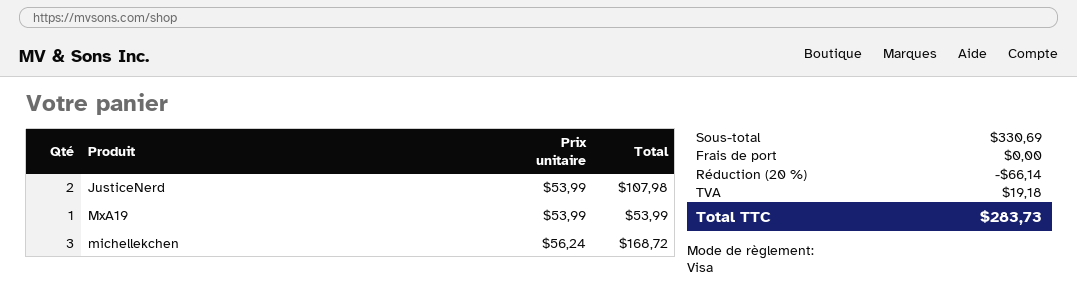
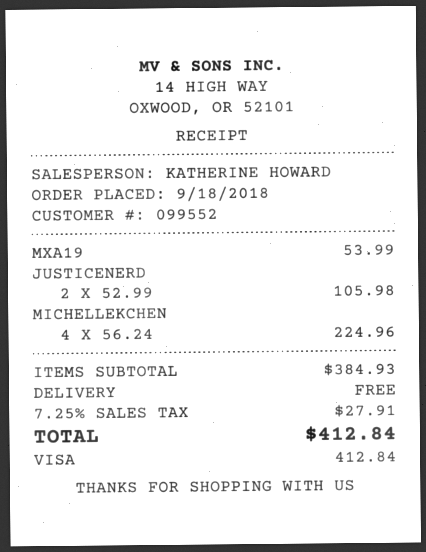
JusticeNerd: 2 x 53.99 = 107.98 -> 2 x 52.99 = 105.98
michellekchen: 3 x 56.24 = 168.72 -> 4 x 56.24 = 224.96
subtotal: 330.69 -> 384.93
discount: 20% = 66.14 -> none
tax: 19.18 -> 27.91
total: 283.73 -> 412.84

